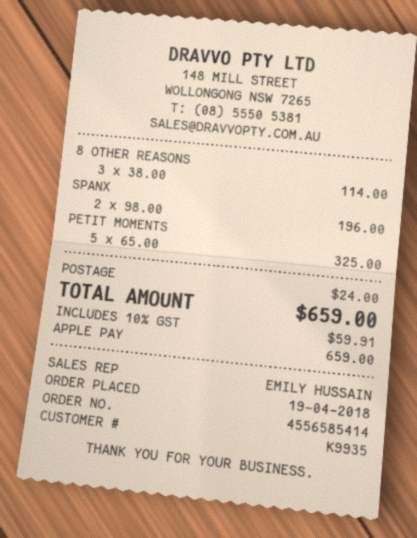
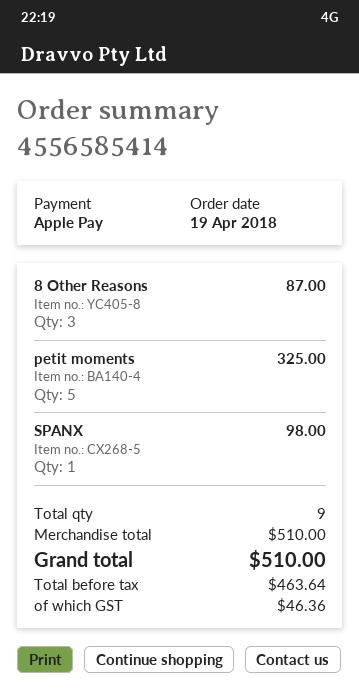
8 OTHER REASONS: 3 for 114.00 -> 3 for 87.00
SPANX: 2 for 196.00 -> 1 for 98.00
shipping: 24.00 -> none
tax: 59.91 -> 46.36
total: 659.00 -> 510.00

